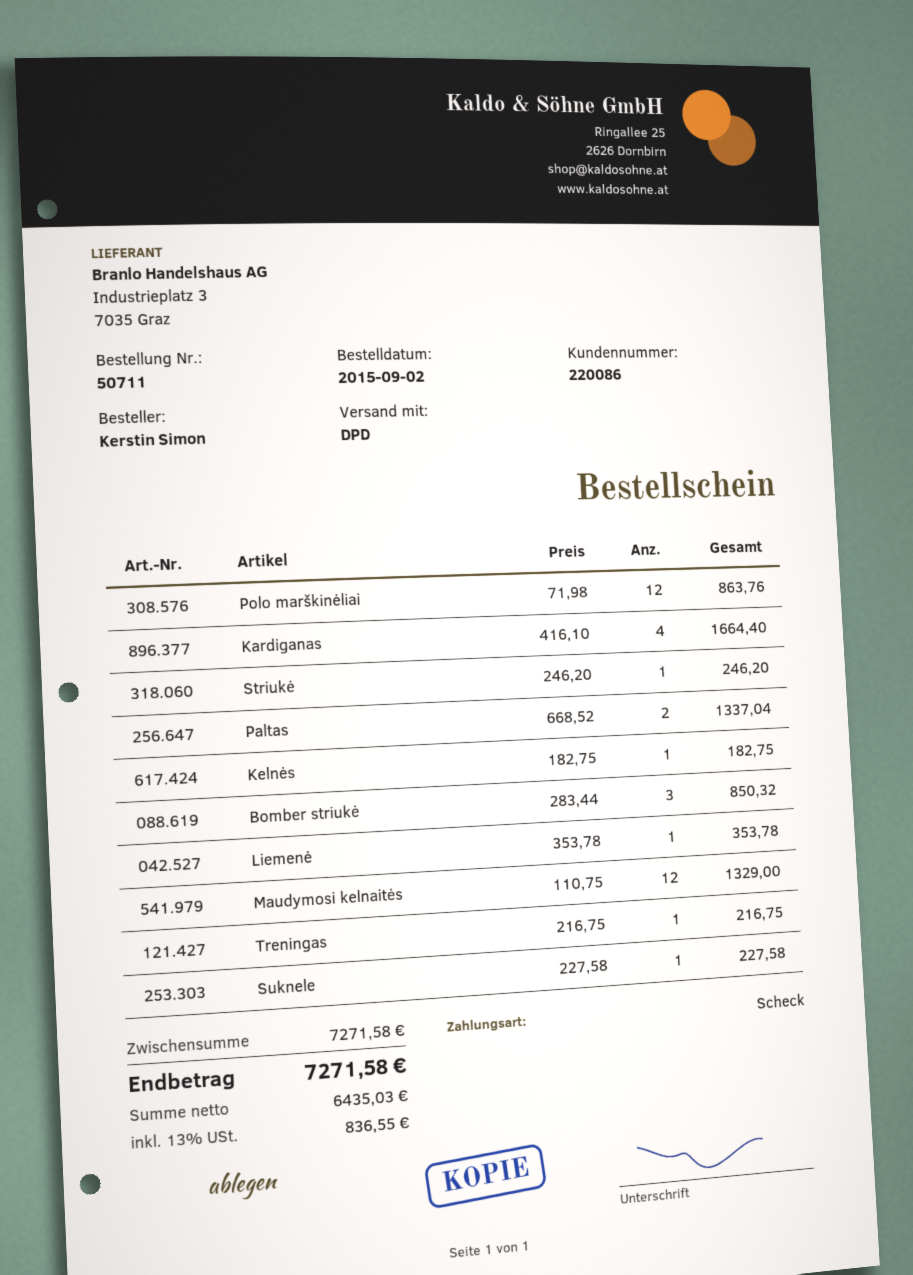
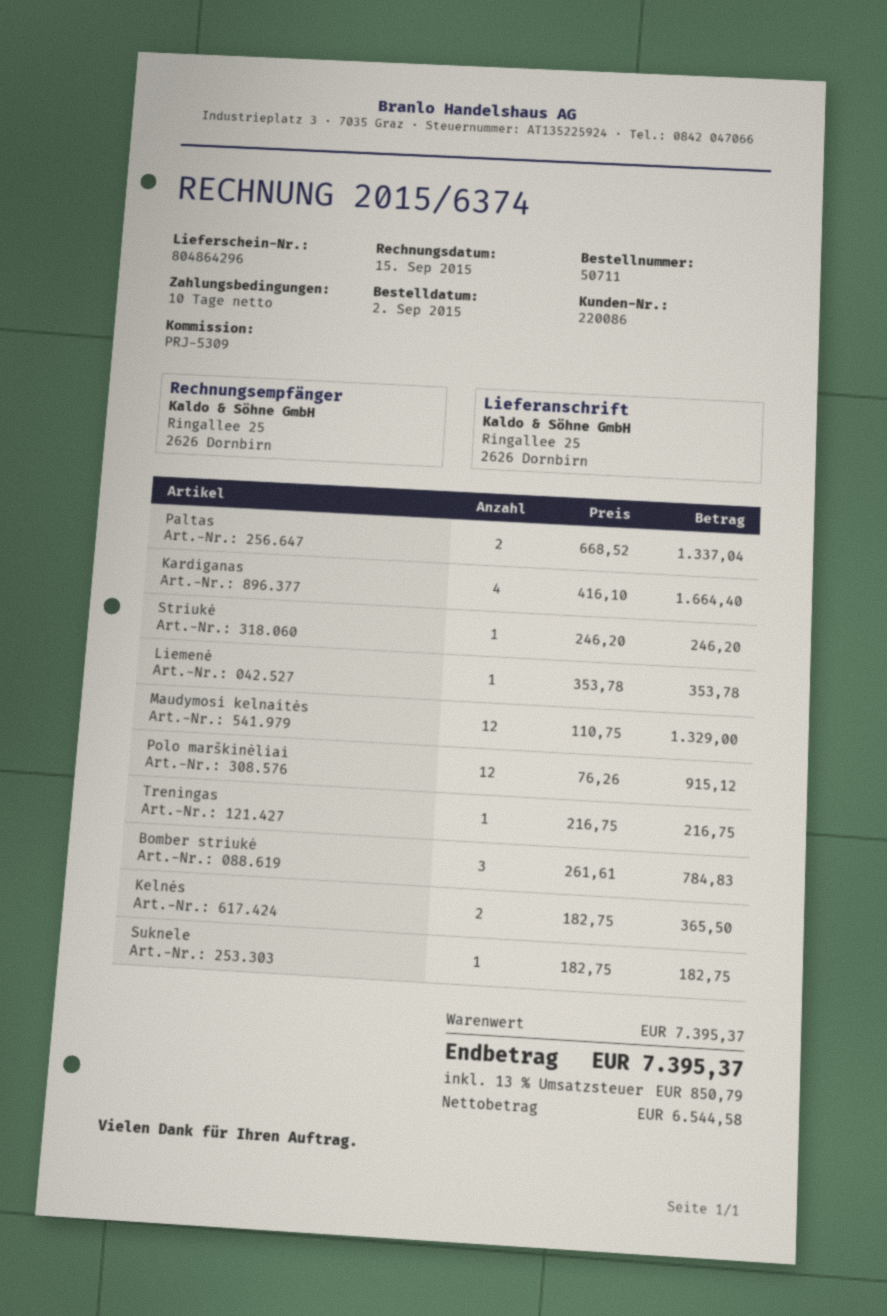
Polo marškinėliai: 12 x 71.98 = 863.76 -> 12 x 76.26 = 915.12
Kelnės: 1 x 182.75 = 182.75 -> 2 x 182.75 = 365.50
Bomber striukė: 3 x 283.44 = 850.32 -> 3 x 261.61 = 784.83
Suknele: 1 x 227.58 = 227.58 -> 1 x 182.75 = 182.75
subtotal: 7271.58 -> 7395.37
net: 6435.03 -> 6544.58
tax: 13% = 836.55 -> 13% = 850.79
total: 7271.58 -> 7395.37

